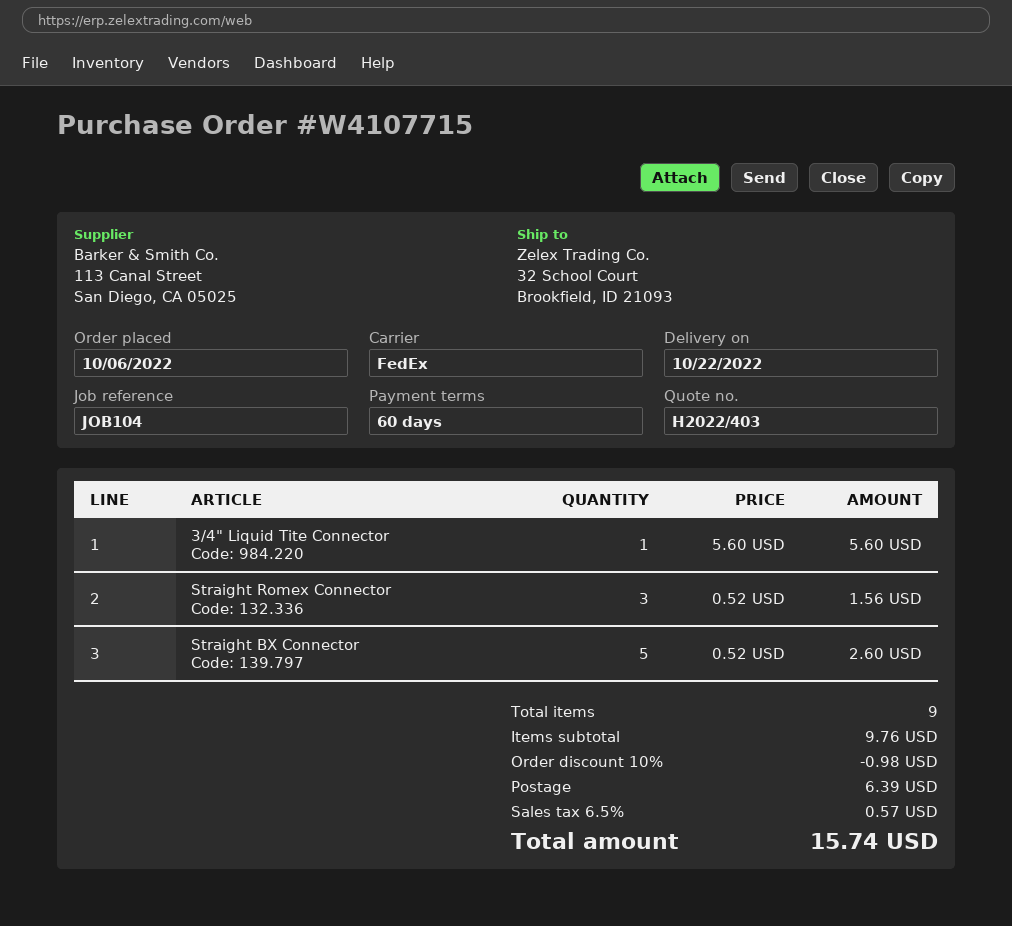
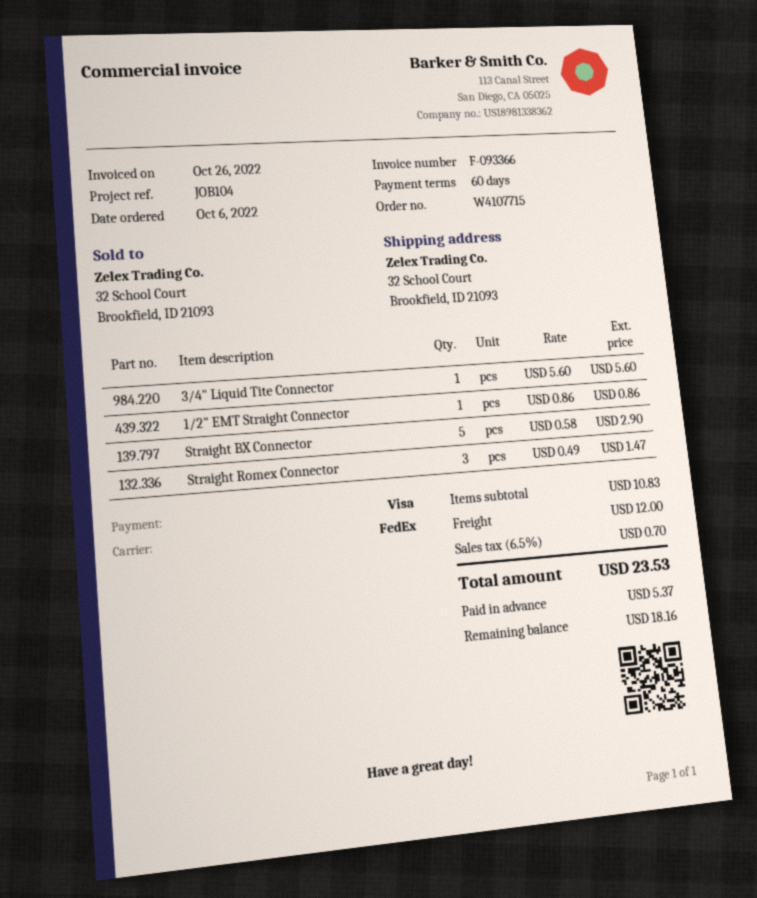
Straight Romex Connector: 3 x 0.52 = 1.56 -> 3 x 0.49 = 1.47
Straight BX Connector: 5 x 0.52 = 2.60 -> 5 x 0.58 = 2.90
1/2" EMT Straight Connector: none -> 1 x 0.86 = 0.86
subtotal: 9.76 -> 10.83
discount: 10% = 0.98 -> none
shipping: 6.39 -> 12.00
tax: 6.5% = 0.57 -> 6.5% = 0.70
total: 15.74 -> 23.53

